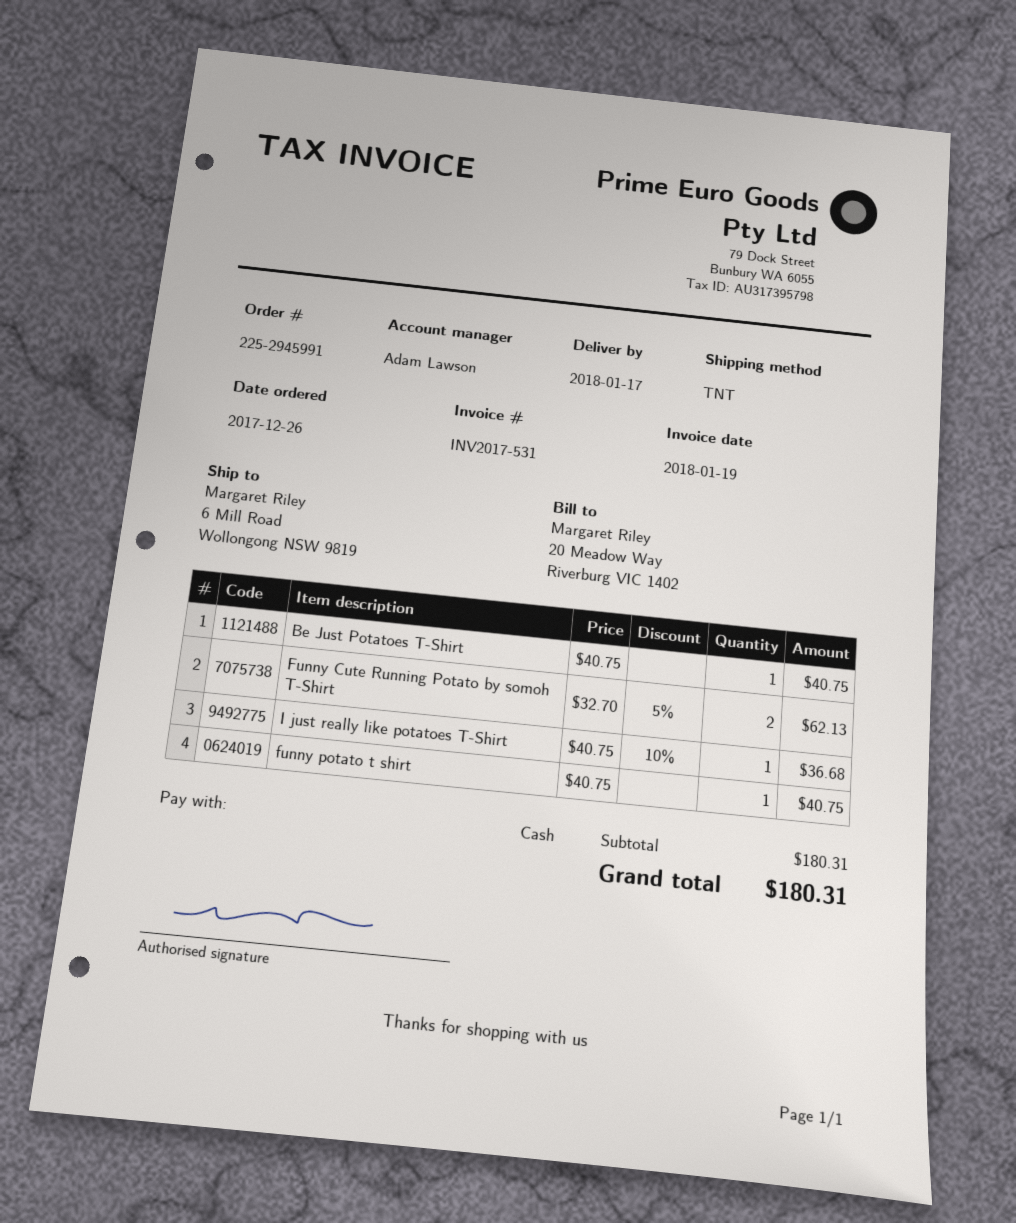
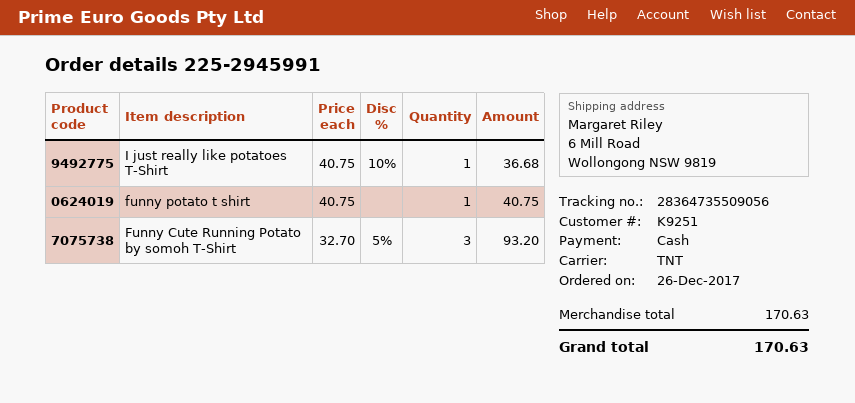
Be Just Potatoes T-Shirt: 1 x 40.75 = 40.75 -> none
Funny Cute Running Potato by somoh T-Shirt: 2 x 32.70 - 5% = 62.13 -> 3 x 32.70 - 5% = 93.20
subtotal: 180.31 -> 170.63
total: 180.31 -> 170.63

